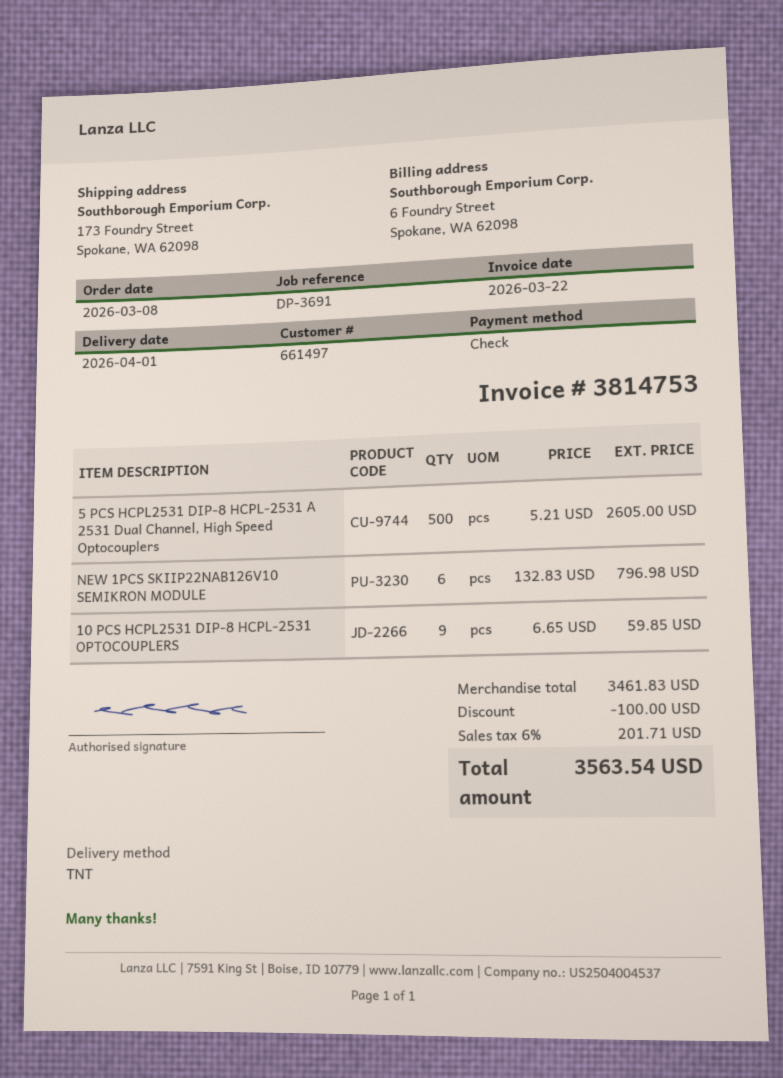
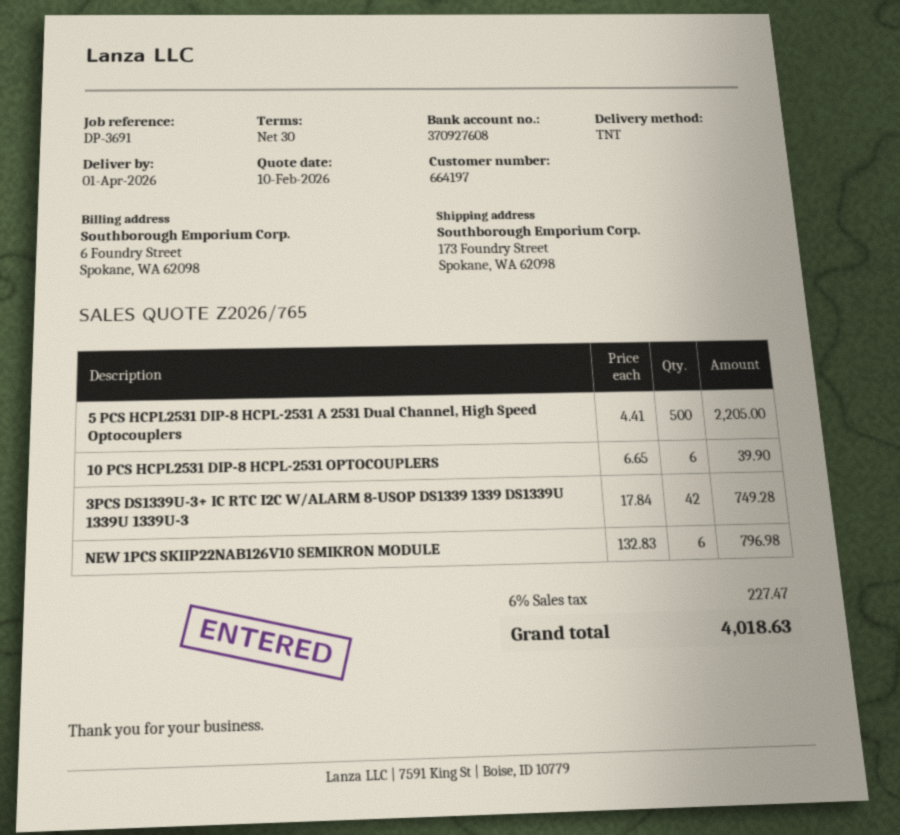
customer number: 661497 -> 664197
5 PCS HCPL2531 DIP-8 HCPL-2531 A 2531 Dual Channel, High Speed Optocouplers: 500 x 5.21 = 2605.00 -> 500 x 4.41 = 2205.00
10 PCS HCPL2531 DIP-8 HCPL-2531 OPTOCOUPLERS: 9 x 6.65 = 59.85 -> 6 x 6.65 = 39.90
3PCS DS1339U-3+ IC RTC I2C W/ALARM 8-USOP DS1339 1339 DS1339U 1339U 1339U-3: none -> 42 x 17.84 = 749.28
discount: 100.00 -> none
tax: 6% = 201.71 -> 6% = 227.47
total: 3563.54 -> 4018.63

